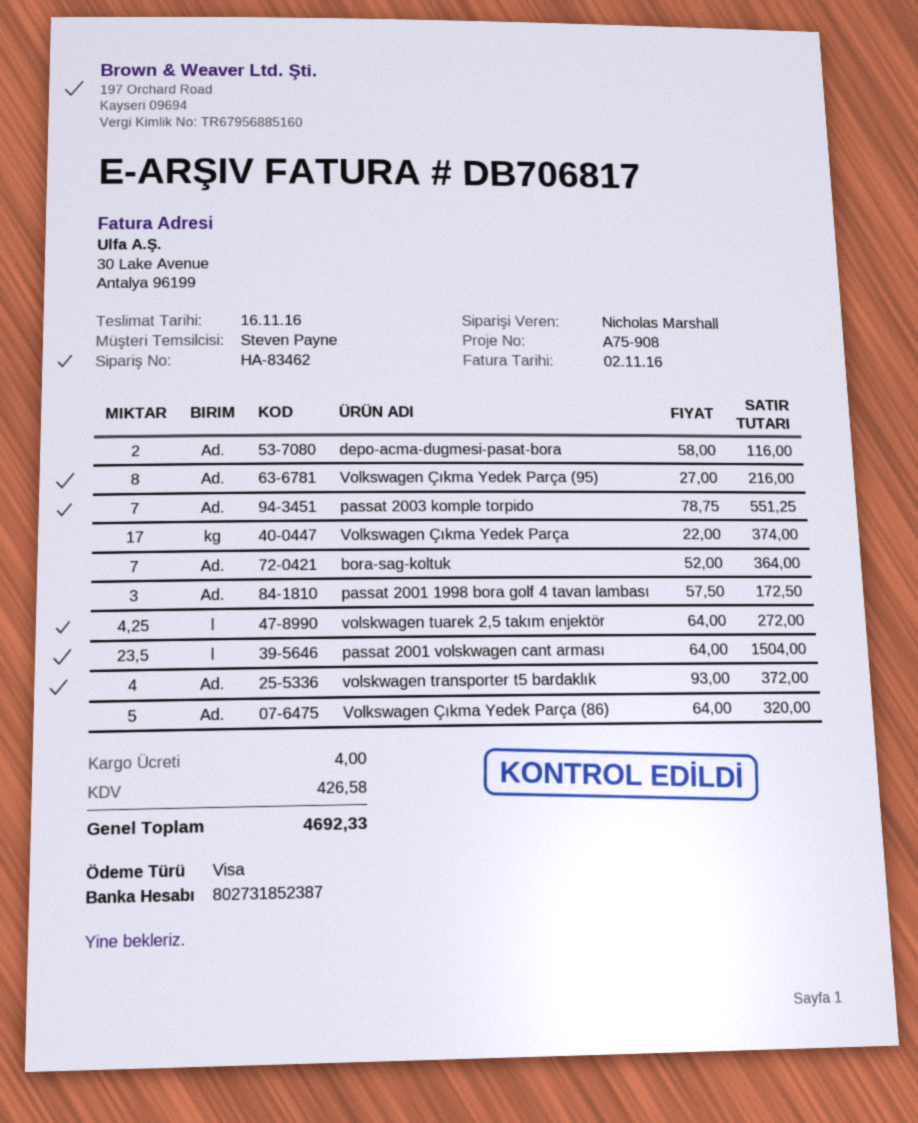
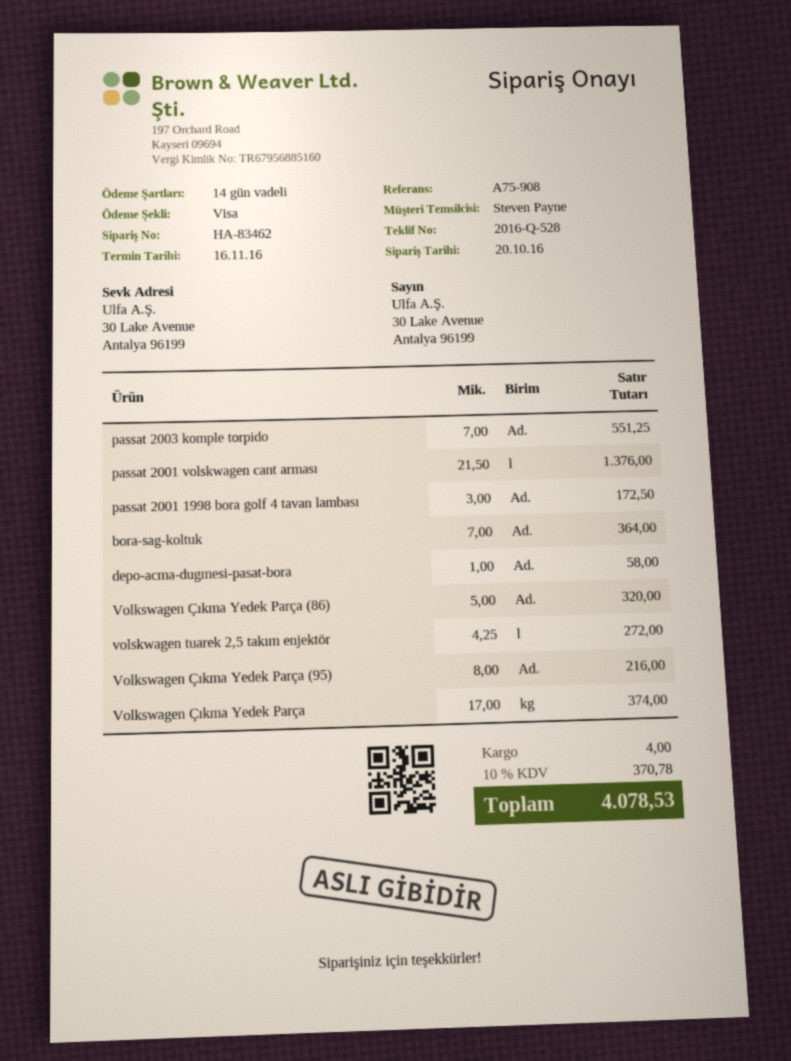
depo-acma-dugmesi-pasat-bora: 2 for 116.00 -> 1 for 58.00
passat 2001 volskwagen cant arması: 23.5 for 1504.00 -> 21.5 for 1376.00
volskwagen transporter t5 bardaklık: 4 for 372.00 -> none
tax: 426.58 -> 370.78
total: 4692.33 -> 4078.53

